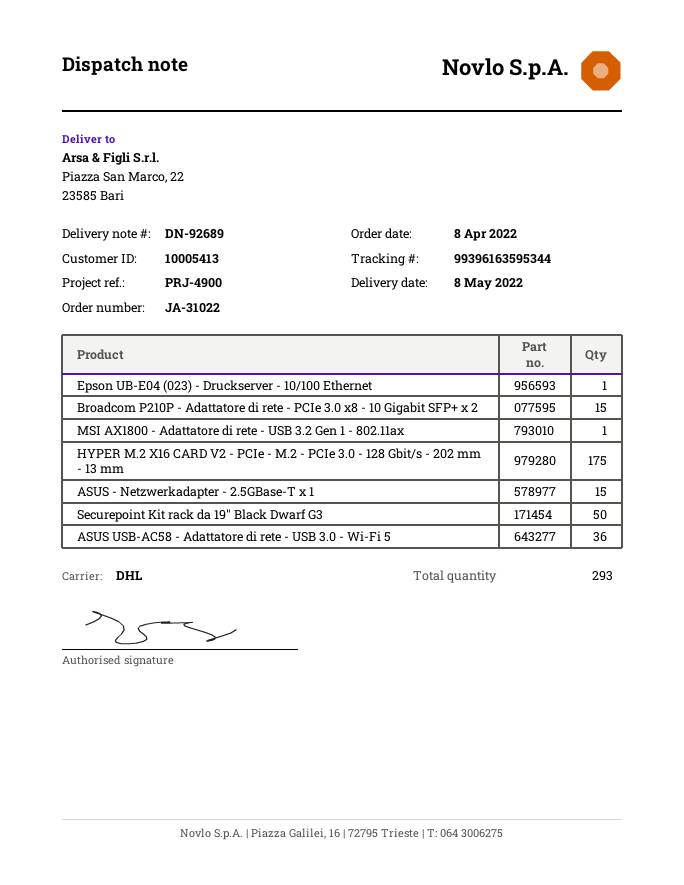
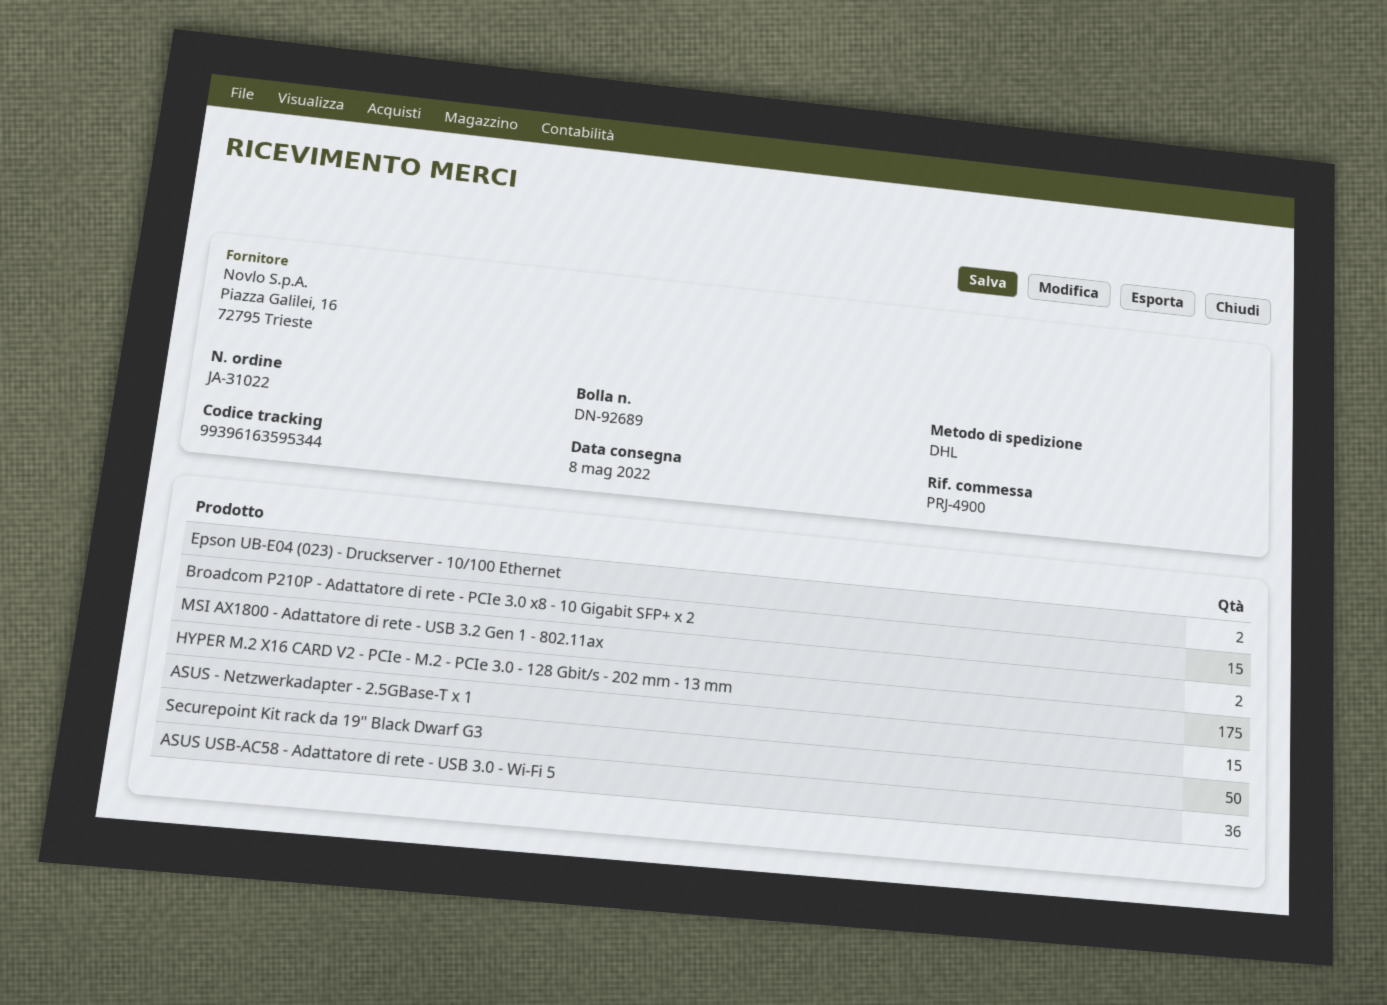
Epson UB-E04 (023) - Druckserver - 10/100 Ethernet: 1 -> 2
MSI AX1800 - Adattatore di rete - USB 3.2 Gen 1 - 802.11ax: 1 -> 2

